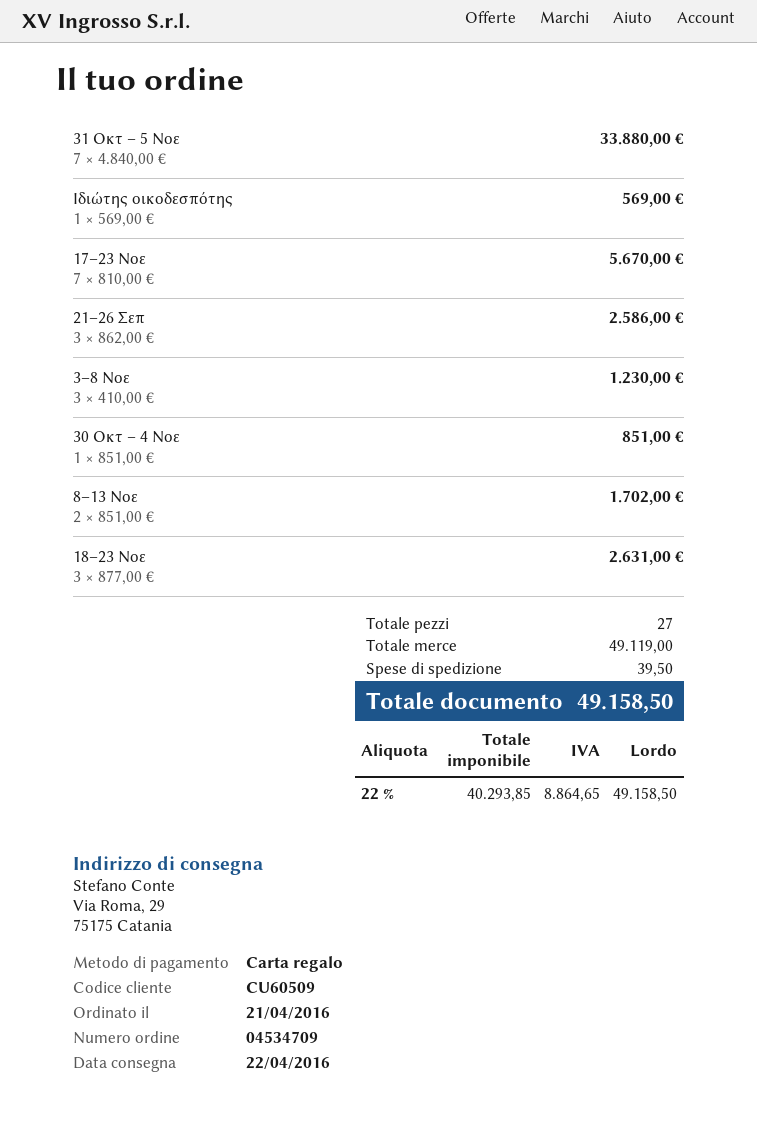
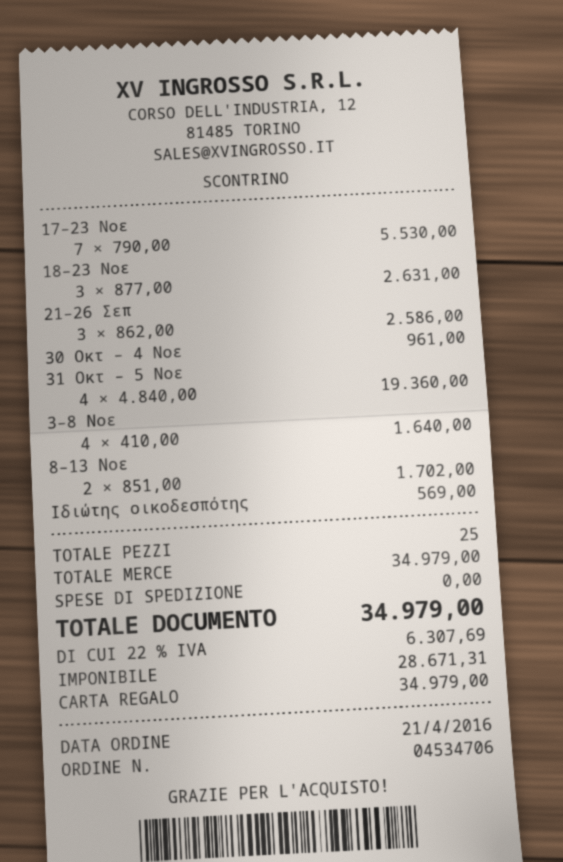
order number: 04534709 -> 04534706
31 Οκτ – 5 Νοε: 7 x 4840.00 = 33880.00 -> 4 x 4840.00 = 19360.00
17–23 Νοε: 7 x 810.00 = 5670.00 -> 7 x 790.00 = 5530.00
3–8 Νοε: 3 x 410.00 = 1230.00 -> 4 x 410.00 = 1640.00
30 Οκτ – 4 Νοε: 1 x 851.00 = 851.00 -> 1 x 961.00 = 961.00
total quantity: 27 -> 25
subtotal: 49119.00 -> 34979.00
shipping: 39.50 -> 0.00
net: 40293.85 -> 28671.31
tax: 22% = 8864.65 -> 22% = 6307.69
total: 49158.50 -> 34979.00

